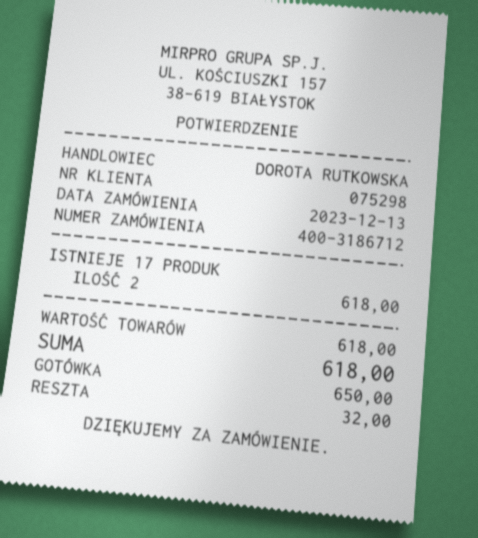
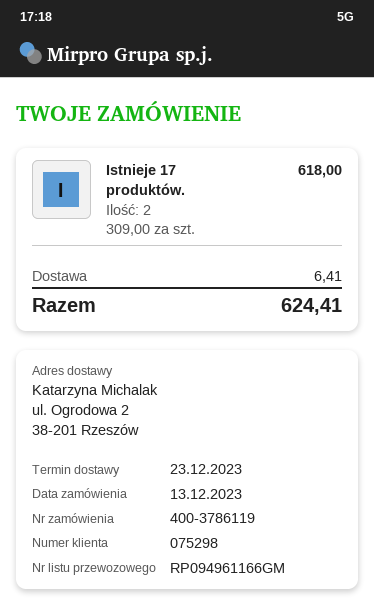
order number: 400-3186712 -> 400-3786119
shipping: none -> 6.41
total: 618.00 -> 624.41

